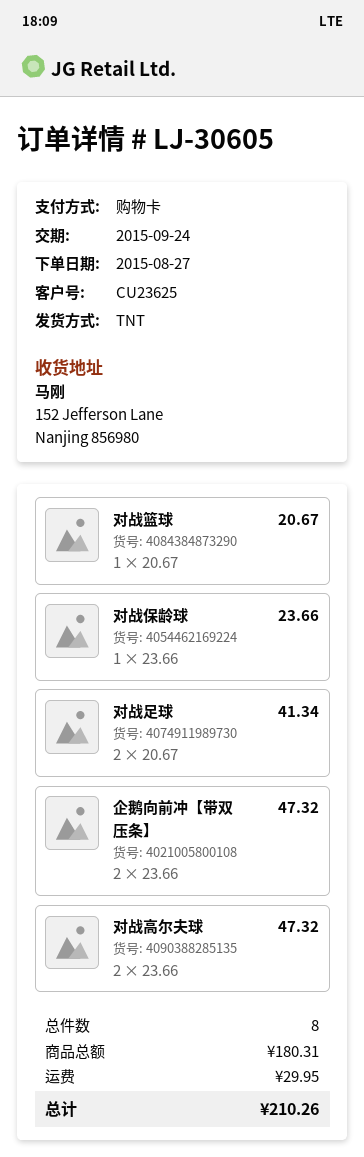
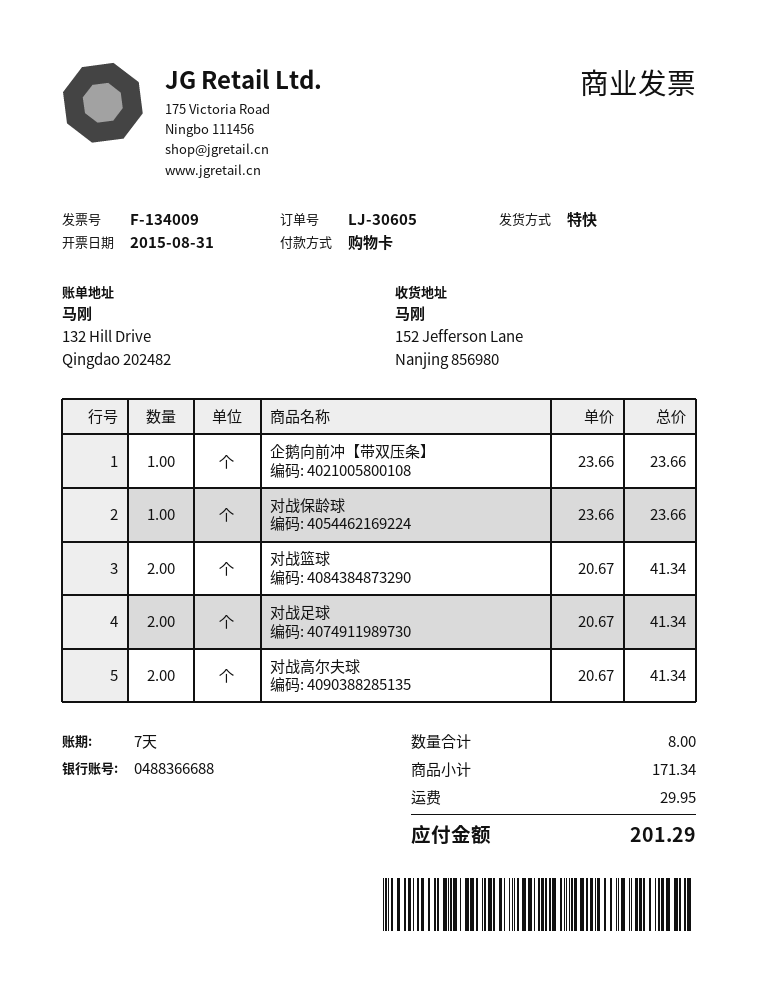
shipping method: TNT -> express
对战篮球: 1 x 20.67 = 20.67 -> 2 x 20.67 = 41.34
企鹅向前冲【带双压条】: 2 x 23.66 = 47.32 -> 1 x 23.66 = 23.66
对战高尔夫球: 2 x 23.66 = 47.32 -> 2 x 20.67 = 41.34
subtotal: 180.31 -> 171.34
total: 210.26 -> 201.29

